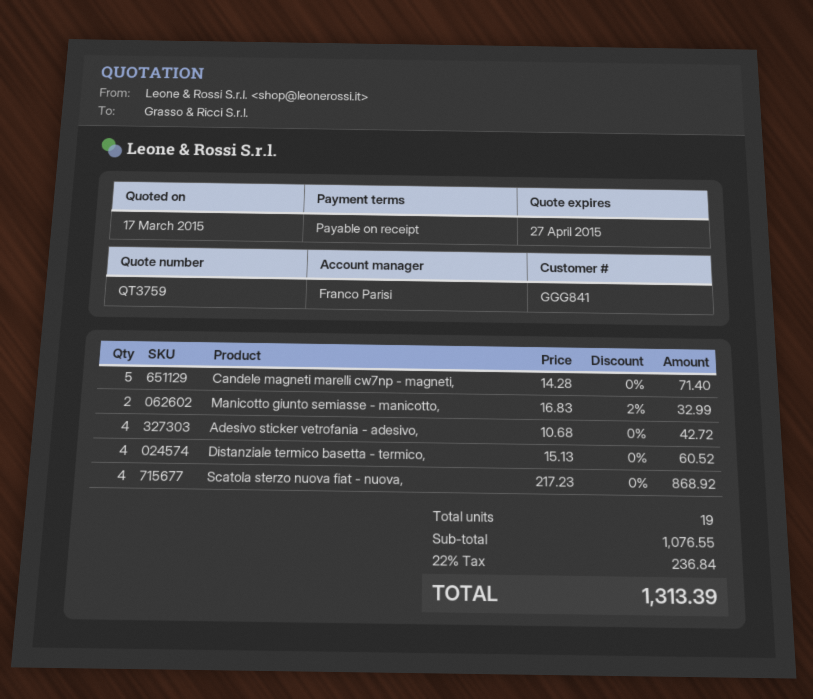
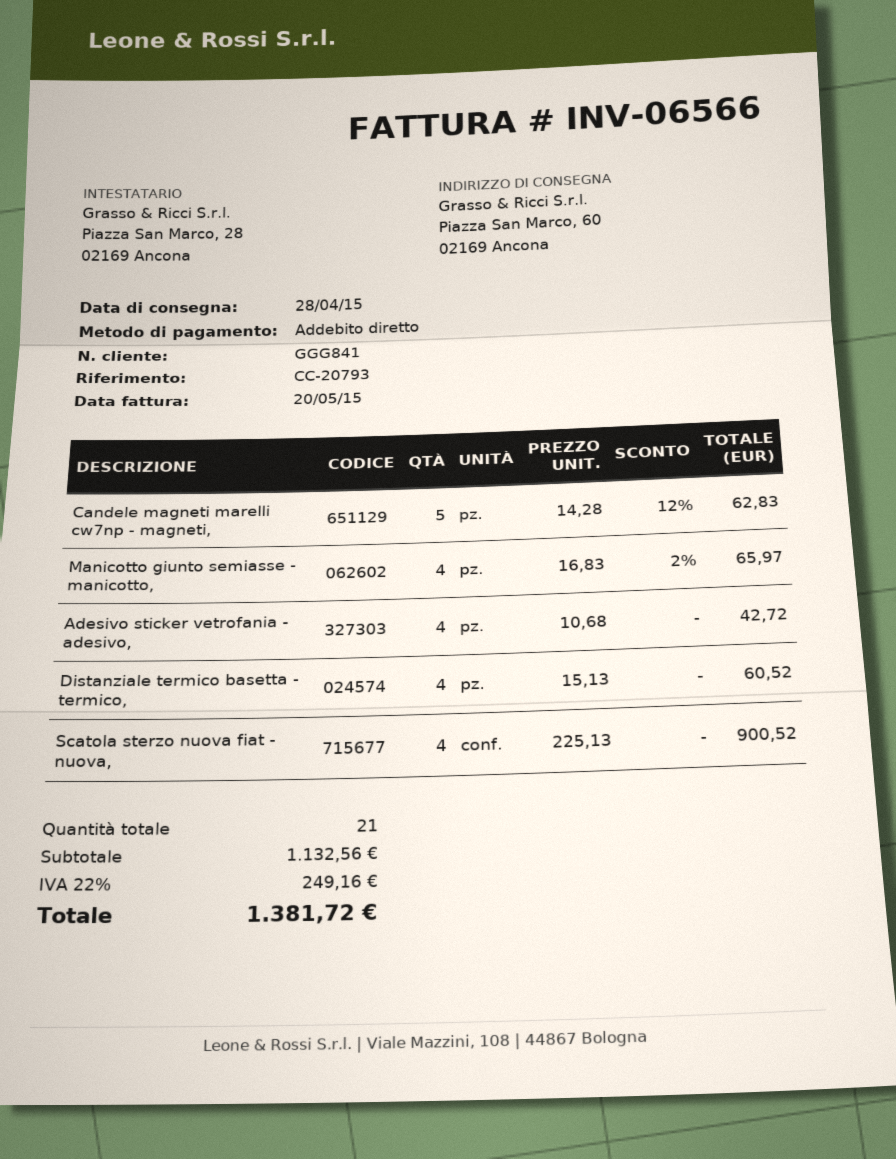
Candele magneti marelli cw7np - magneti,: 5 x 14.28 = 71.40 -> 5 x 14.28 - 12% = 62.83
Manicotto giunto semiasse - manicotto,: 2 x 16.83 - 2% = 32.99 -> 4 x 16.83 - 2% = 65.97
Scatola sterzo nuova fiat - nuova,: 4 x 217.23 = 868.92 -> 4 x 225.13 = 900.52
total quantity: 19 -> 21
subtotal: 1076.55 -> 1132.56
tax: 22% = 236.84 -> 22% = 249.16
total: 1313.39 -> 1381.72

